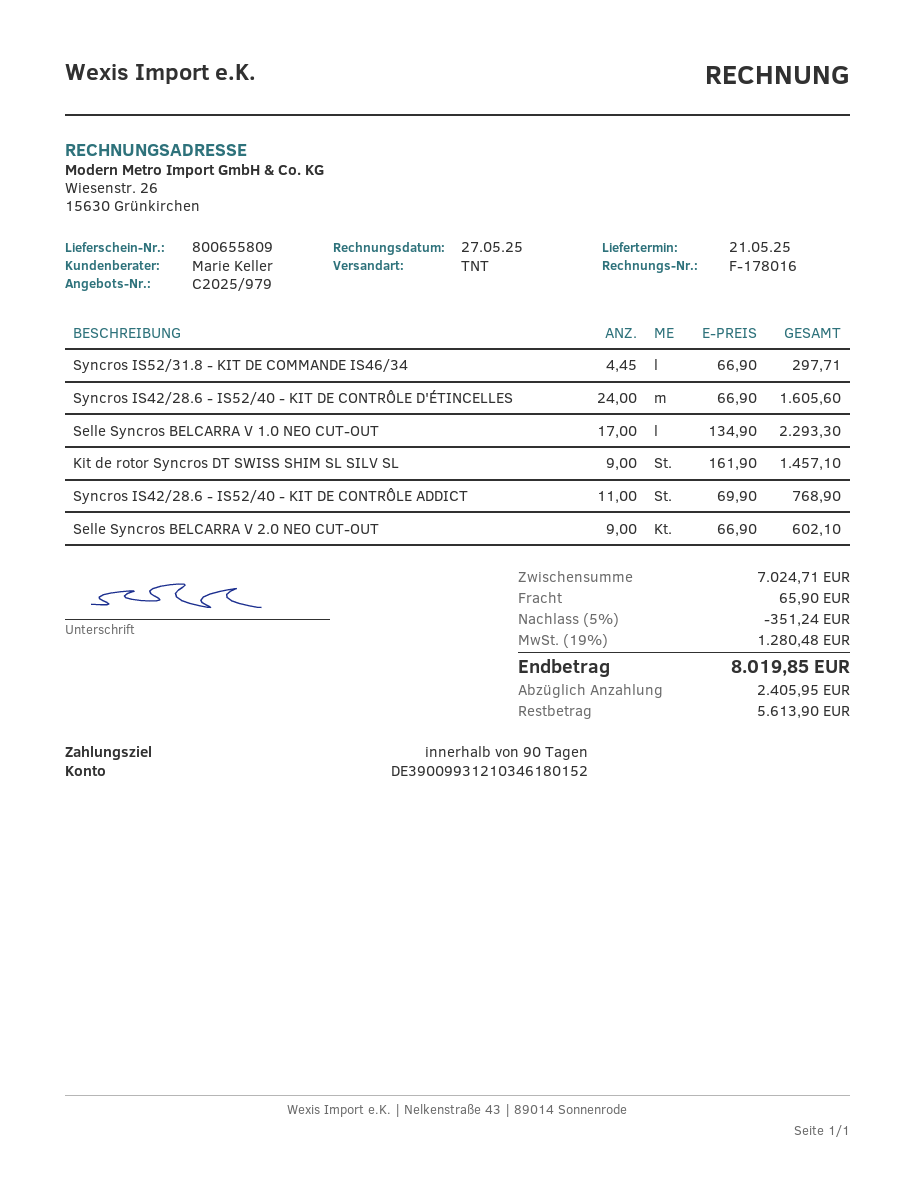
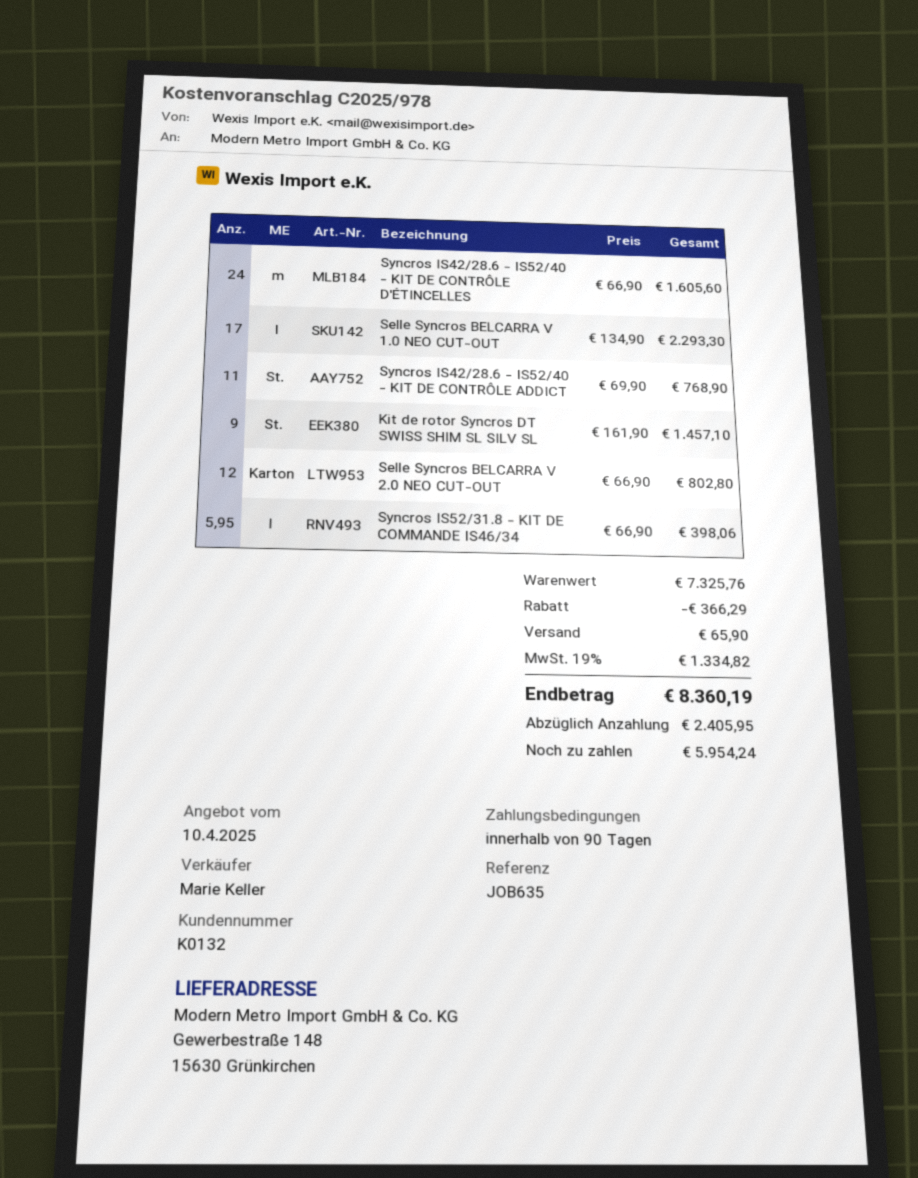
quote number: C2025/979 -> C2025/978
Syncros IS52/31.8 - KIT DE COMMANDE IS46/34: 4.45 x 66.90 = 297.71 -> 5.95 x 66.90 = 398.06
Selle Syncros BELCARRA V 2.0 NEO CUT-OUT: 9 x 66.90 = 602.10 -> 12 x 66.90 = 802.80
subtotal: 7024.71 -> 7325.76
discount: 351.24 -> 366.29
tax: 19% = 1280.48 -> 19% = 1334.82
total: 8019.85 -> 8360.19
balance: 5613.90 -> 5954.24

